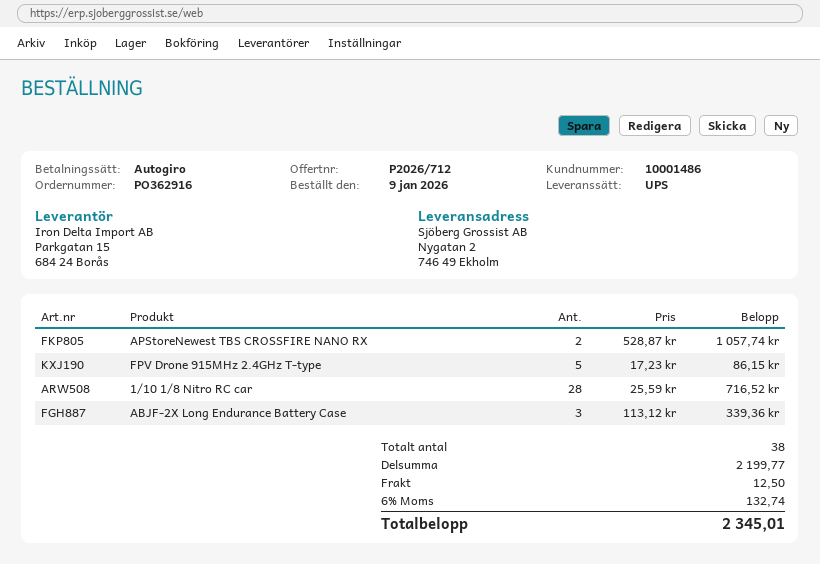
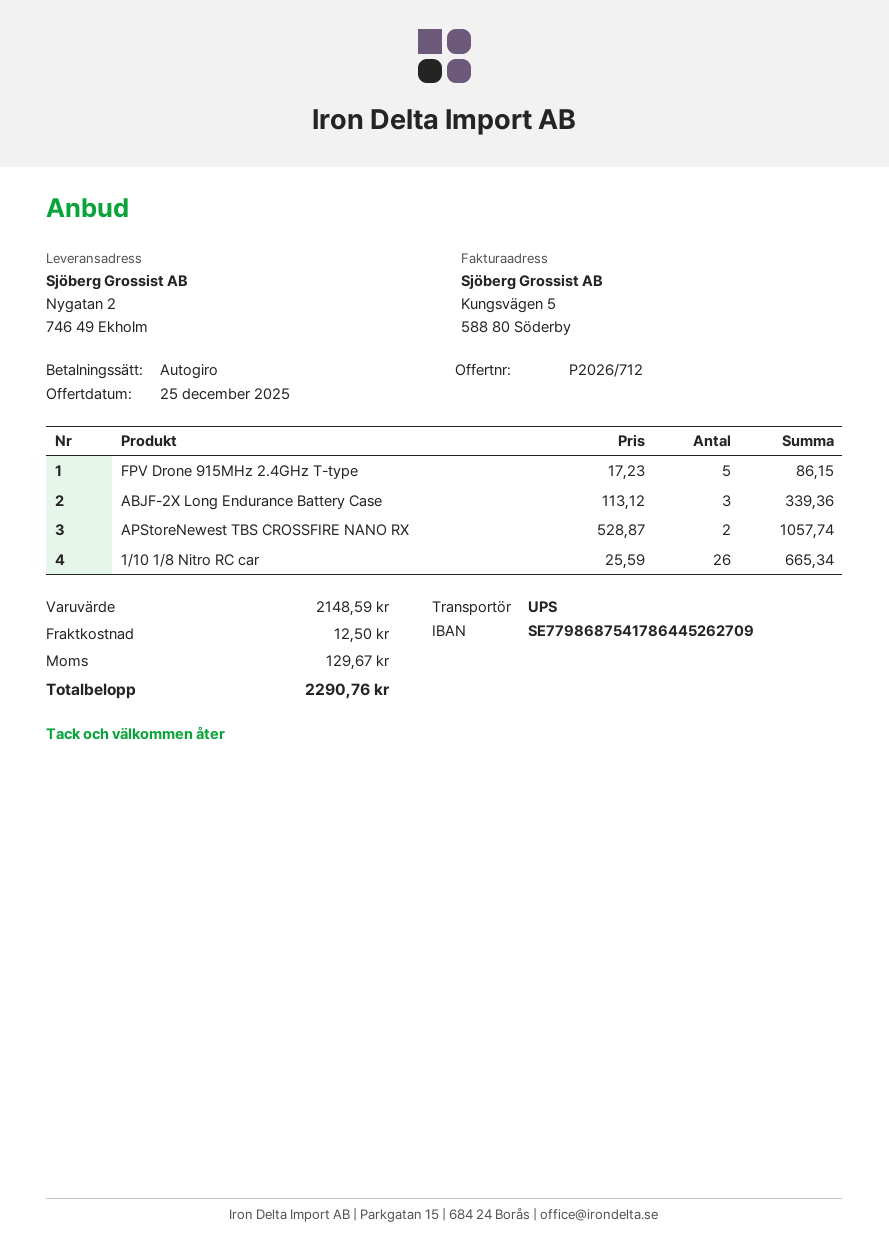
1/10 1/8 Nitro RC car: 28 x 25.59 = 716.52 -> 26 x 25.59 = 665.34
subtotal: 2199.77 -> 2148.59
tax: 132.74 -> 129.67
total: 2345.01 -> 2290.76

